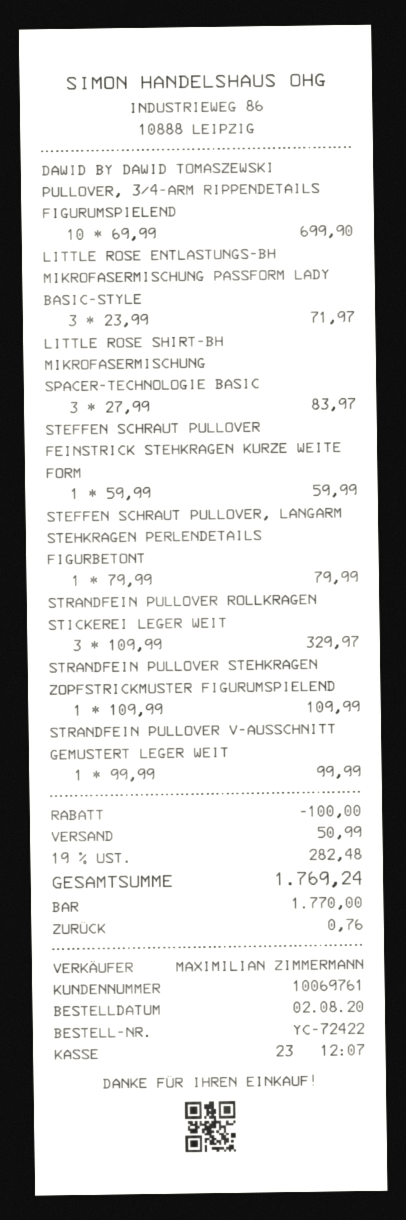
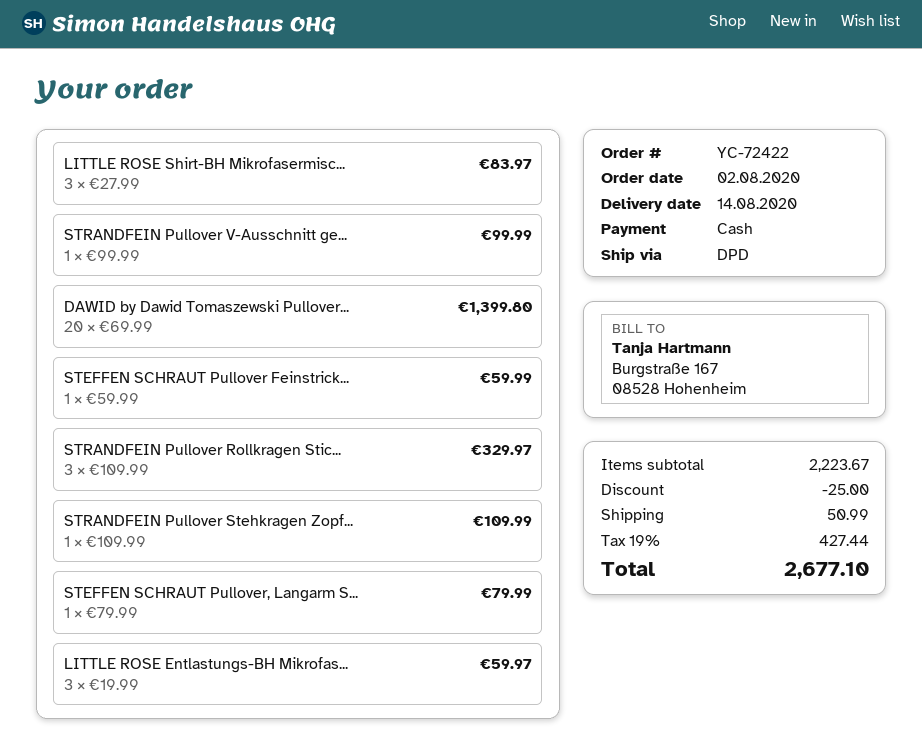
DAWID BY DAWID TOMASZEWSKI PULLOVER, 3/4-ARM RIPPENDETAILS FIGURUMSPIELEND: 10 x 69.99 = 699.90 -> 20 x 69.99 = 1399.80
LITTLE ROSE ENTLASTUNGS-BH MIKROFASERMISCHUNG PASSFORM LADY BASIC-STYLE: 3 x 23.99 = 71.97 -> 3 x 19.99 = 59.97
discount: 100.00 -> 25.00
tax: 19% = 282.48 -> 19% = 427.44
total: 1769.24 -> 2677.10

